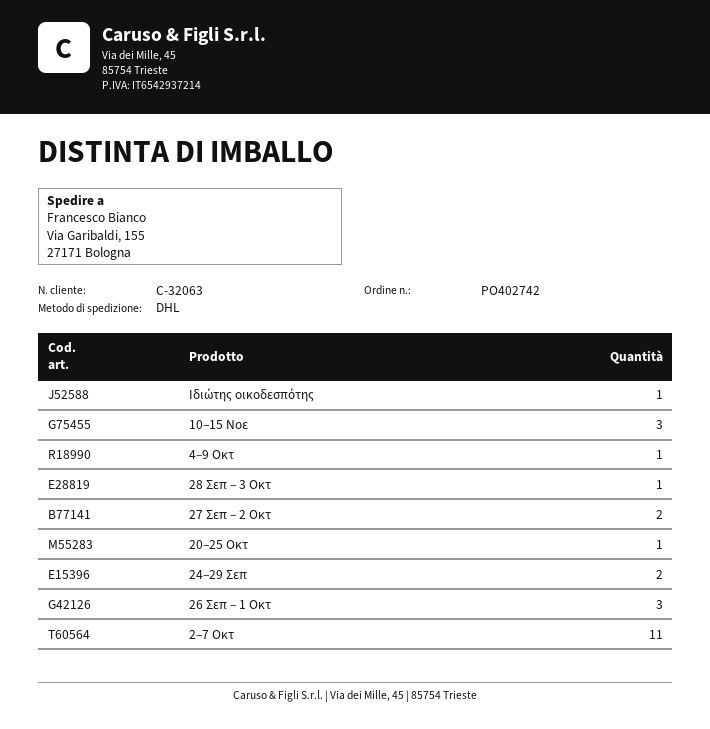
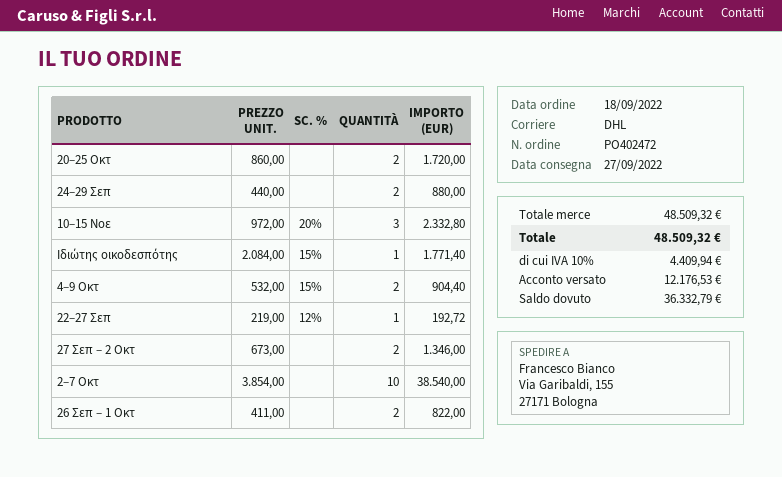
order number: PO402742 -> PO402472
4–9 Οκτ: 1 -> 2
28 Σεπ – 3 Οκτ: 1 -> none
20–25 Οκτ: 1 -> 2
26 Σεπ – 1 Οκτ: 3 -> 2
2–7 Οκτ: 11 -> 10
22–27 Σεπ: none -> 1

